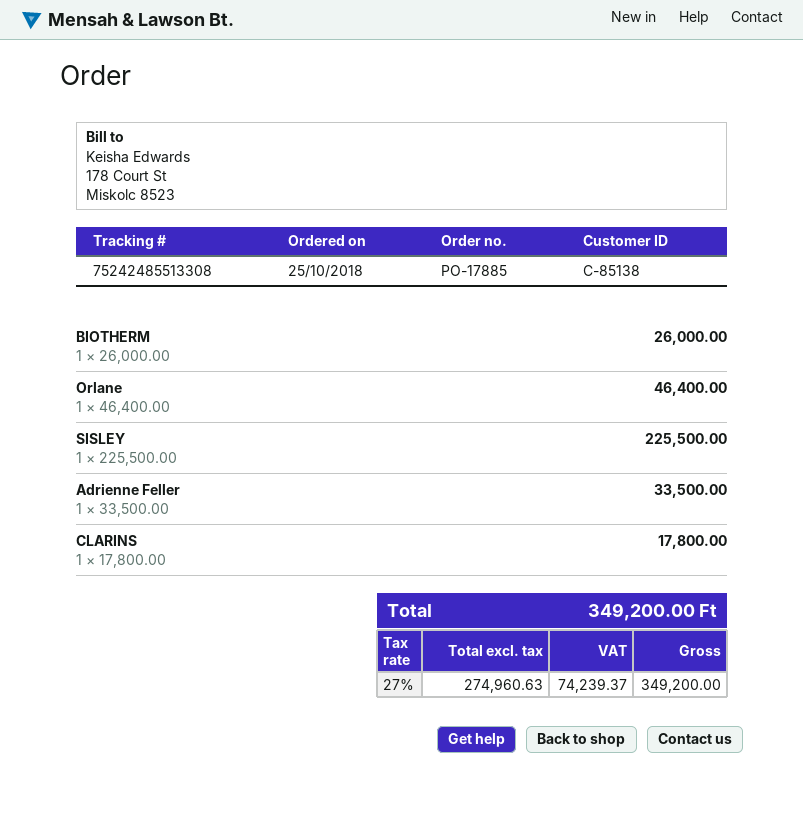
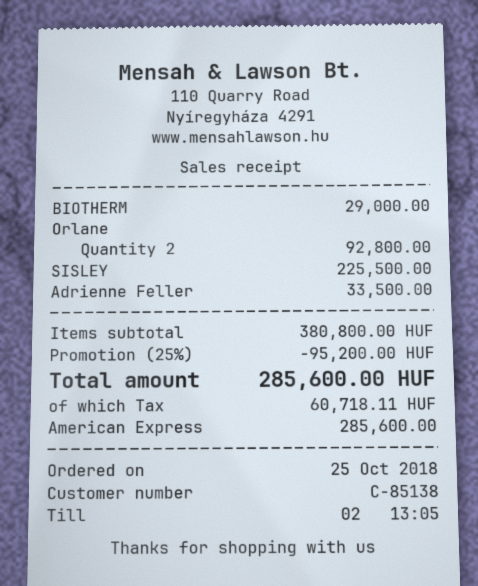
BIOTHERM: 1 for 26000.00 -> 1 for 29000.00
Orlane: 1 for 46400.00 -> 2 for 92800.00
CLARINS: 1 for 17800.00 -> none
discount: none -> 25% = 95200.00
tax: 74239.37 -> 60718.11
total: 349200.00 -> 285600.00

